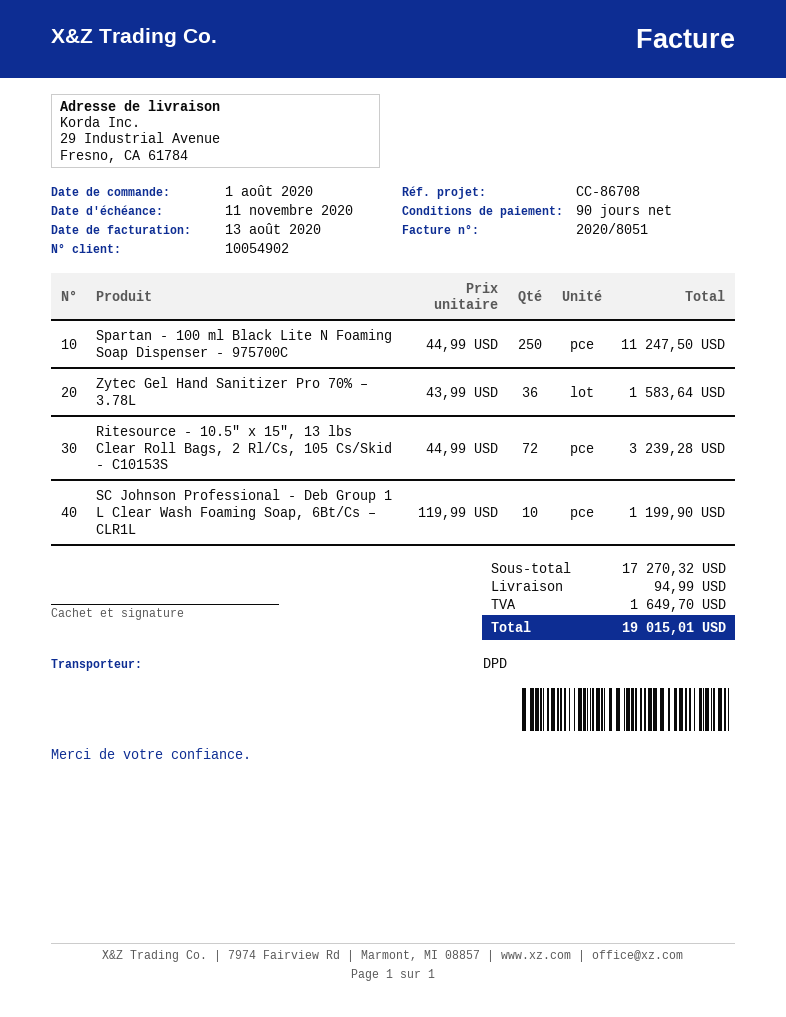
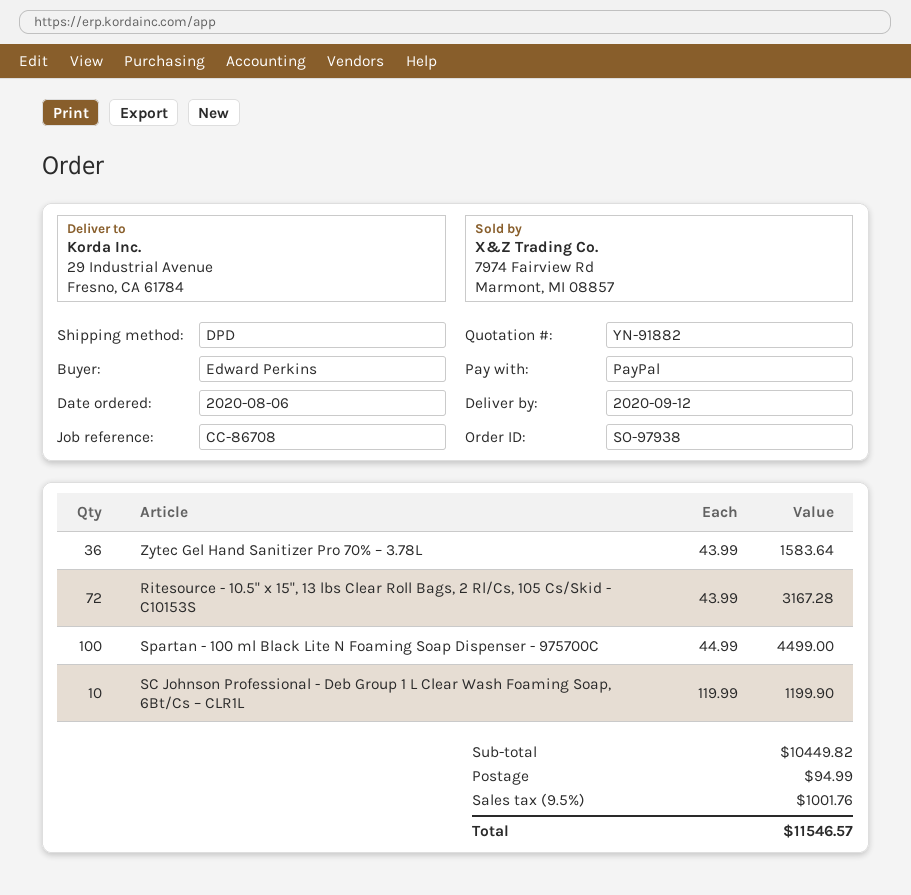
order date: 2020-08-01 -> 2020-08-06
Spartan - 100 ml Black Lite N Foaming Soap Dispenser - 975700C: 250 x 44.99 = 11247.50 -> 100 x 44.99 = 4499.00
Ritesource - 10.5" x 15", 13 lbs Clear Roll Bags, 2 Rl/Cs, 105 Cs/Skid - C10153S: 72 x 44.99 = 3239.28 -> 72 x 43.99 = 3167.28
subtotal: 17270.32 -> 10449.82
tax: 1649.70 -> 1001.76
total: 19015.01 -> 11546.57

